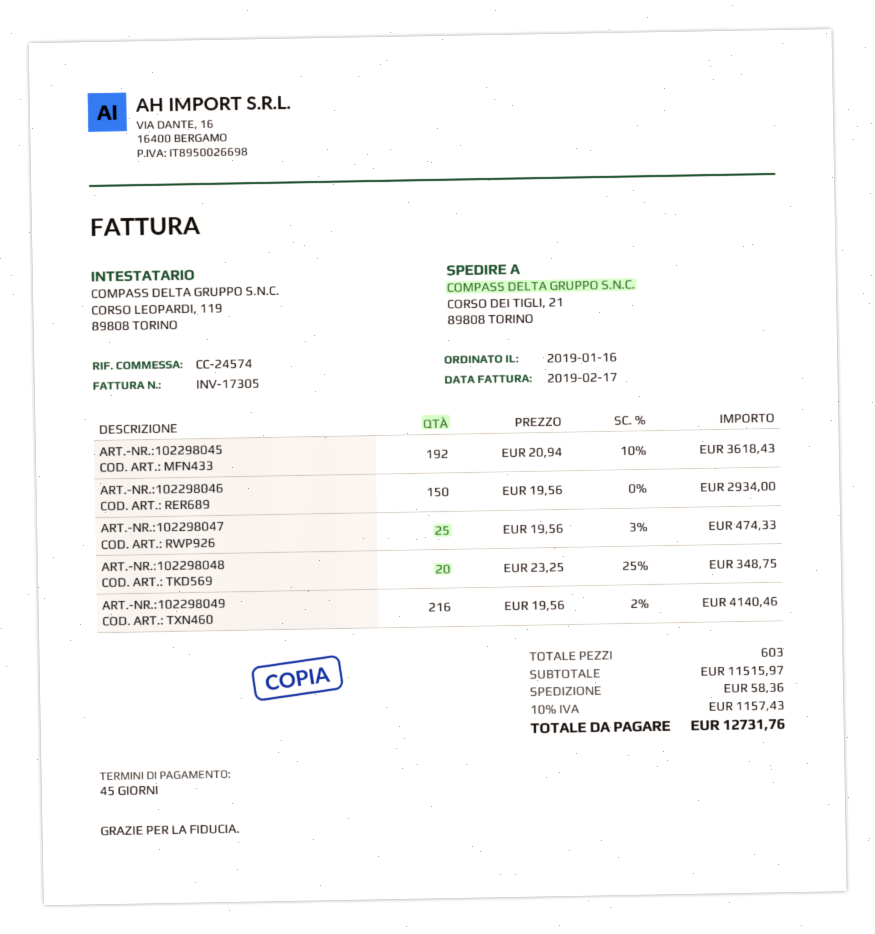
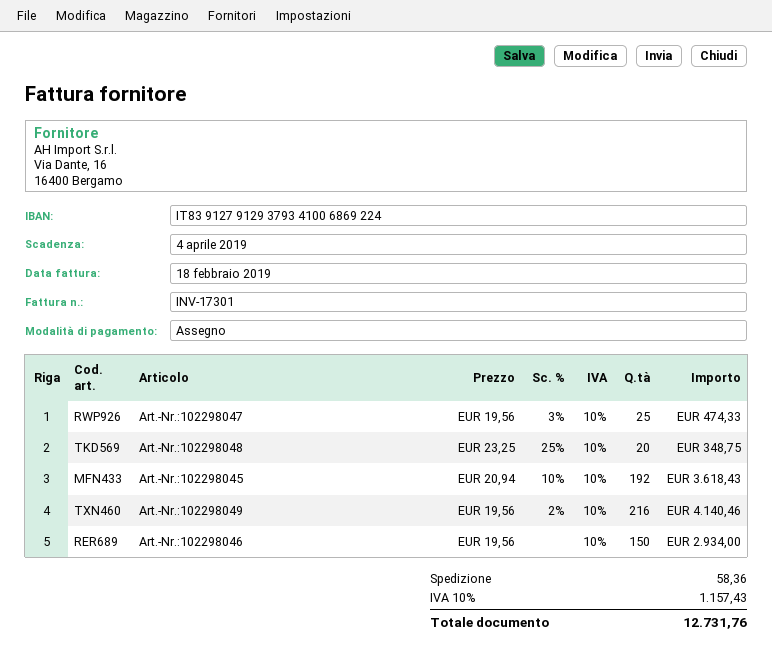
invoice number: INV-17305 -> INV-17301
invoice date: 2019-02-17 -> 2019-02-18

